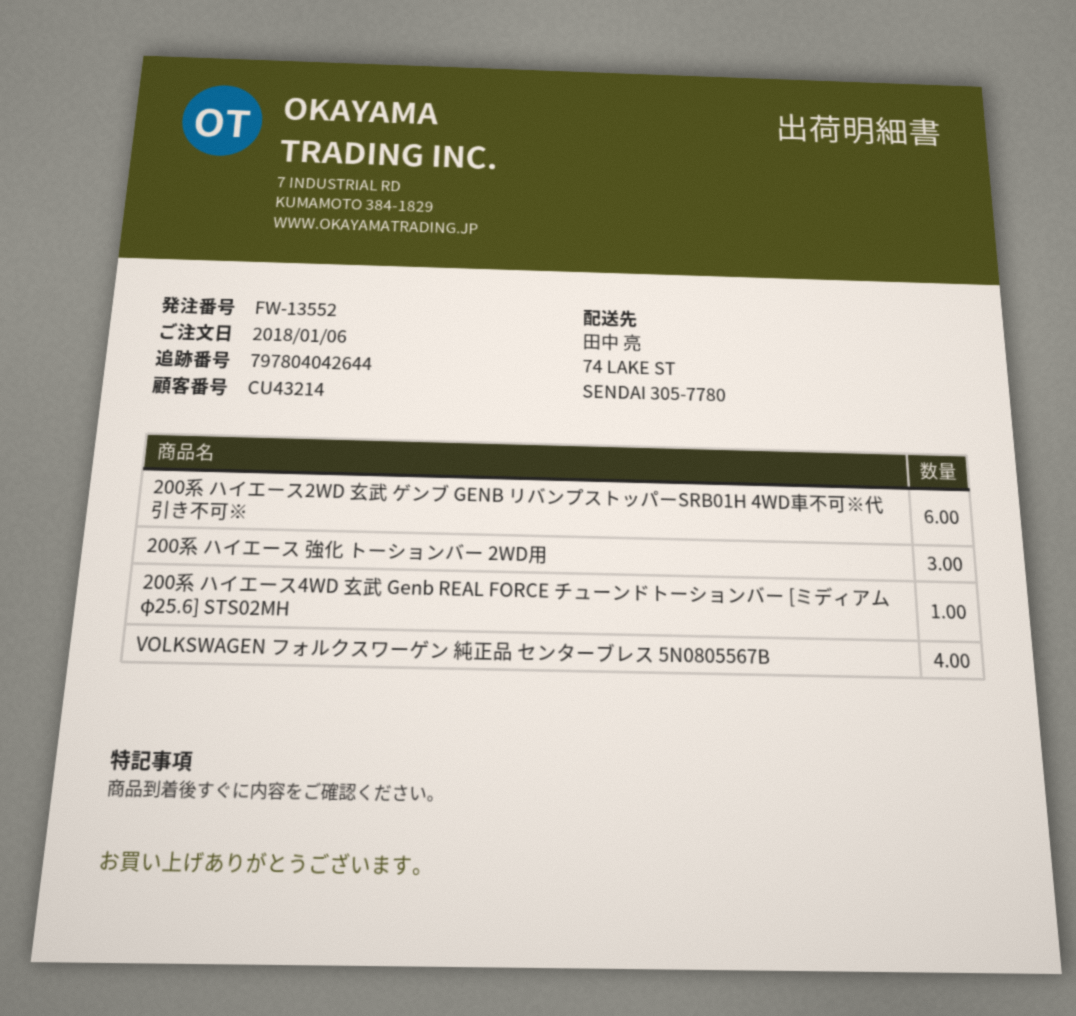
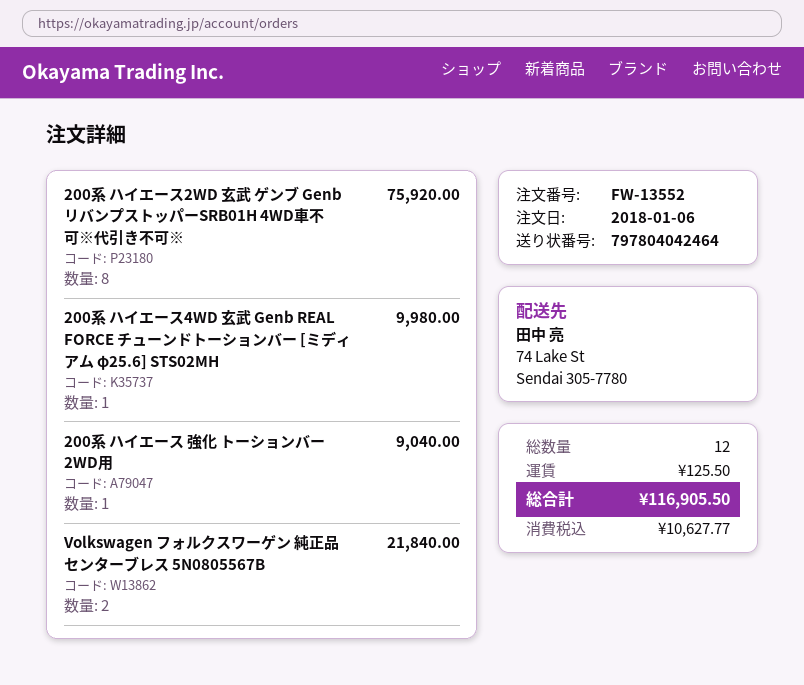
tracking number: 797804042644 -> 797804042464
200系 ハイエース2WD 玄武 ゲンブ GENB リバンプストッパーSRB01H 4WD車不可※代引き不可※: 6 -> 8
200系 ハイエース 強化 トーションバー 2WD用: 3 -> 1
VOLKSWAGEN フォルクスワーゲン 純正品 センターブレス 5N0805567B: 4 -> 2

